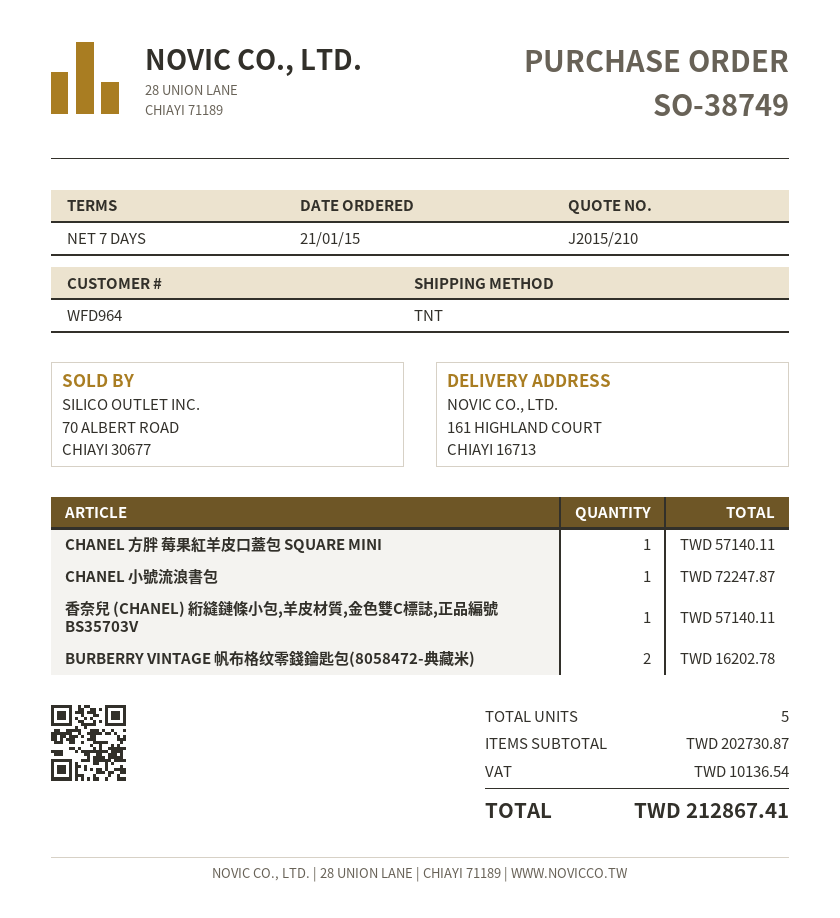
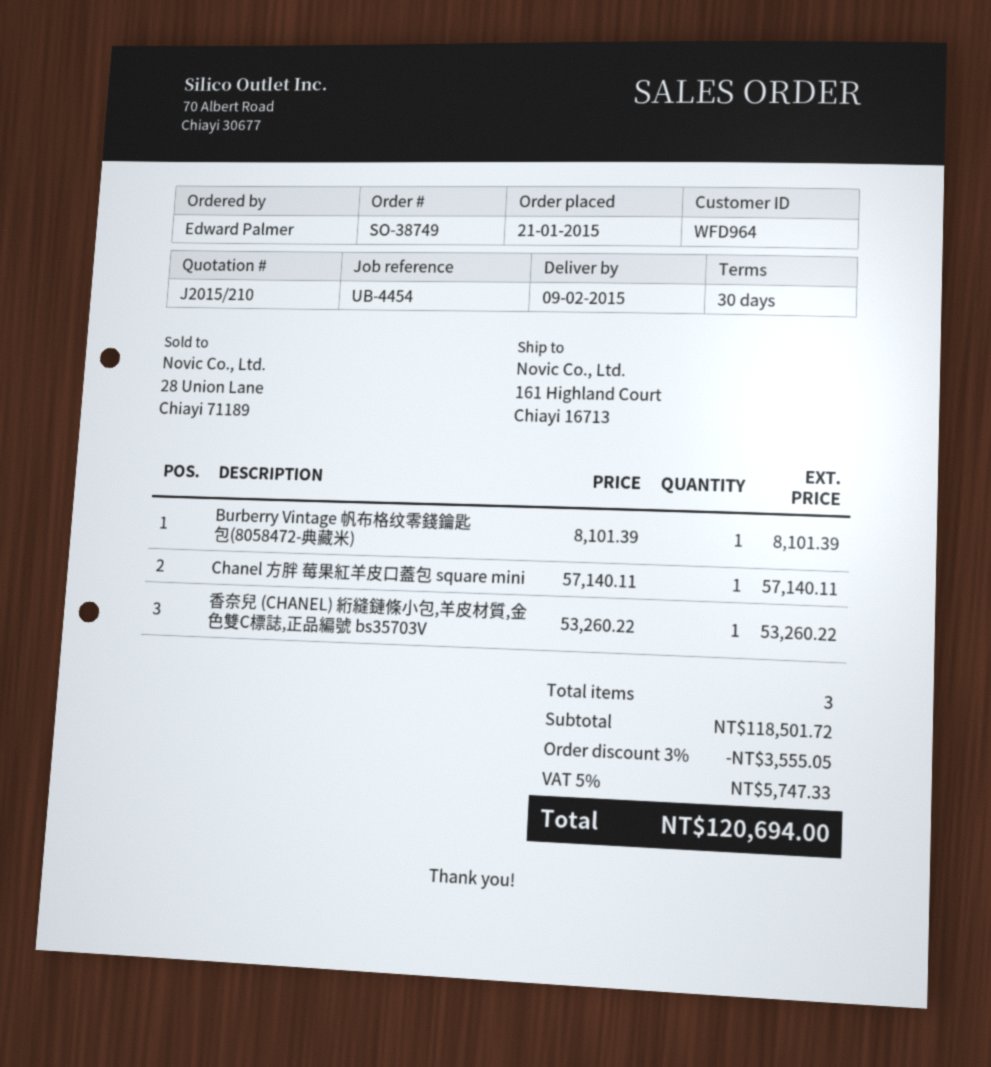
payment terms: 7 days -> 30 days
CHANEL 小號流浪書包: 1 for 72247.87 -> none
香奈兒 (CHANEL) 絎縫鏈條小包,羊皮材質,金色雙C標誌,正品編號 BS35703V: 1 for 57140.11 -> 1 for 53260.22
BURBERRY VINTAGE 帆布格纹零錢鑰匙包(8058472-典藏米): 2 for 16202.78 -> 1 for 8101.39
total quantity: 5 -> 3
subtotal: 202730.87 -> 118501.72
discount: none -> 3% = 3555.05
tax: 10136.54 -> 5747.33
total: 212867.41 -> 120694.00

